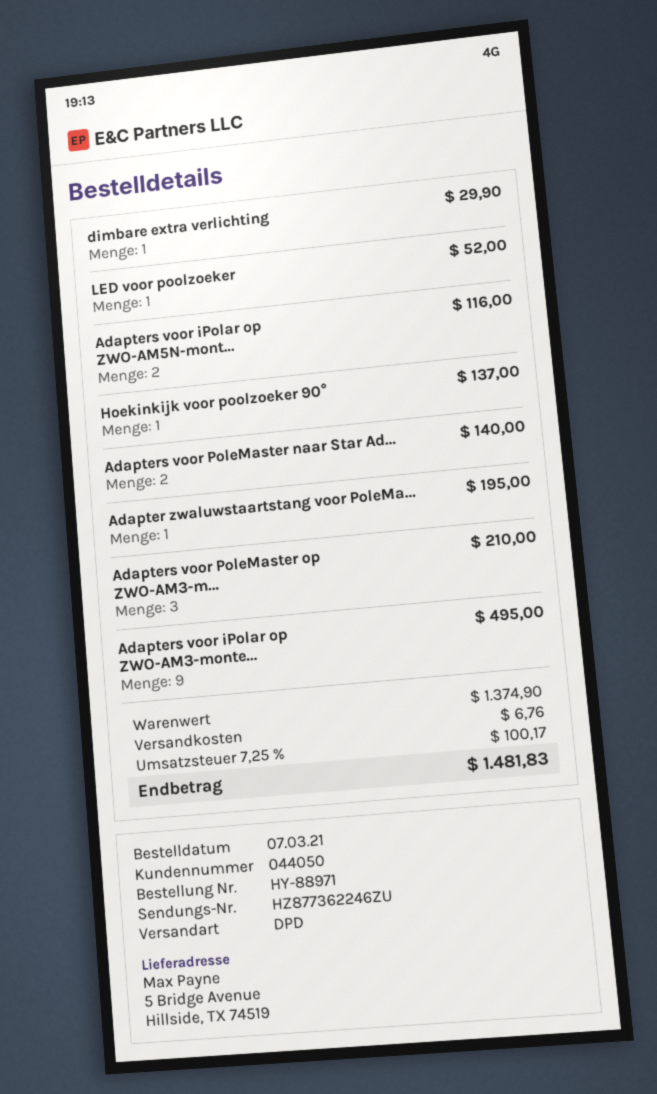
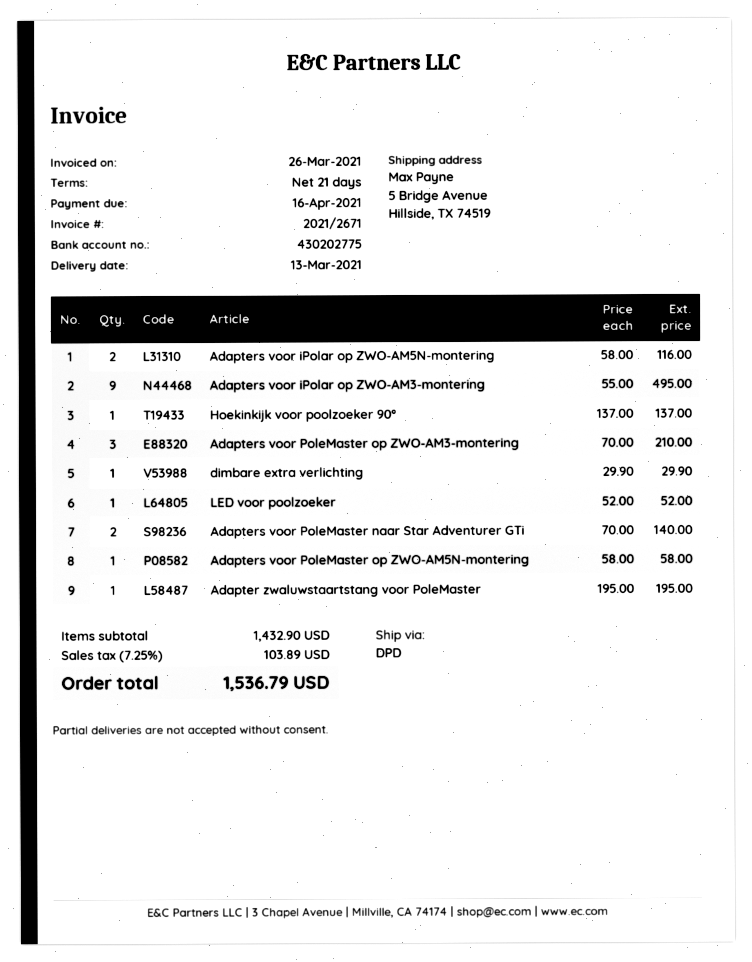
Adapters voor PoleMaster op ZWO-AM5N-montering: none -> 1 for 58.00
subtotal: 1374.90 -> 1432.90
shipping: 6.76 -> none
tax: 7.25% = 100.17 -> 7.25% = 103.89
total: 1481.83 -> 1536.79

